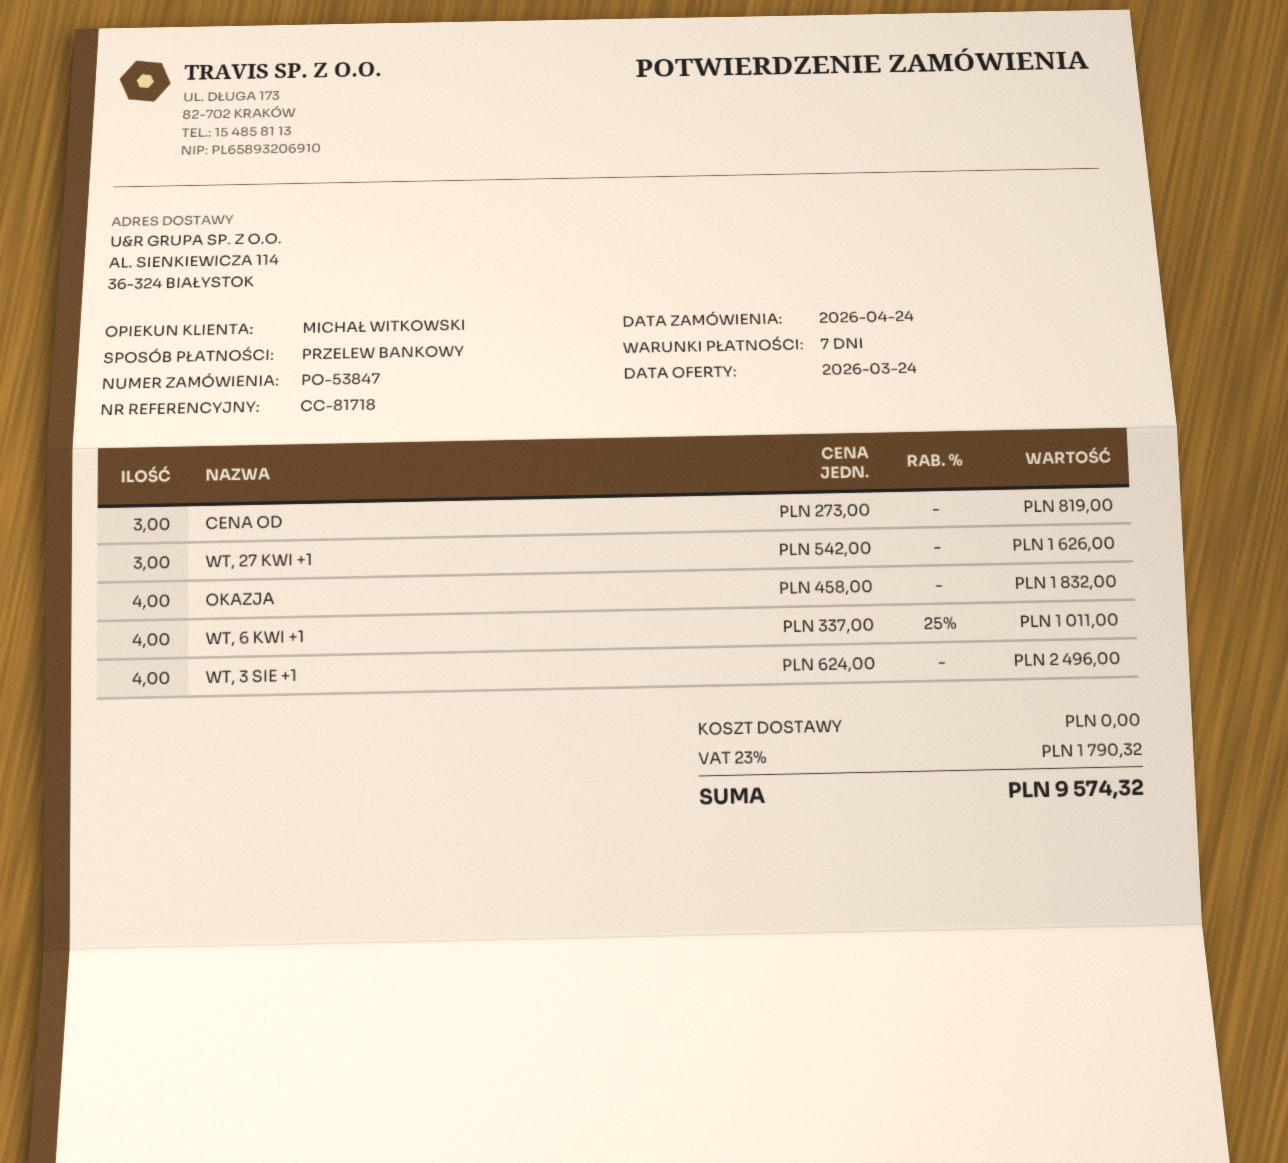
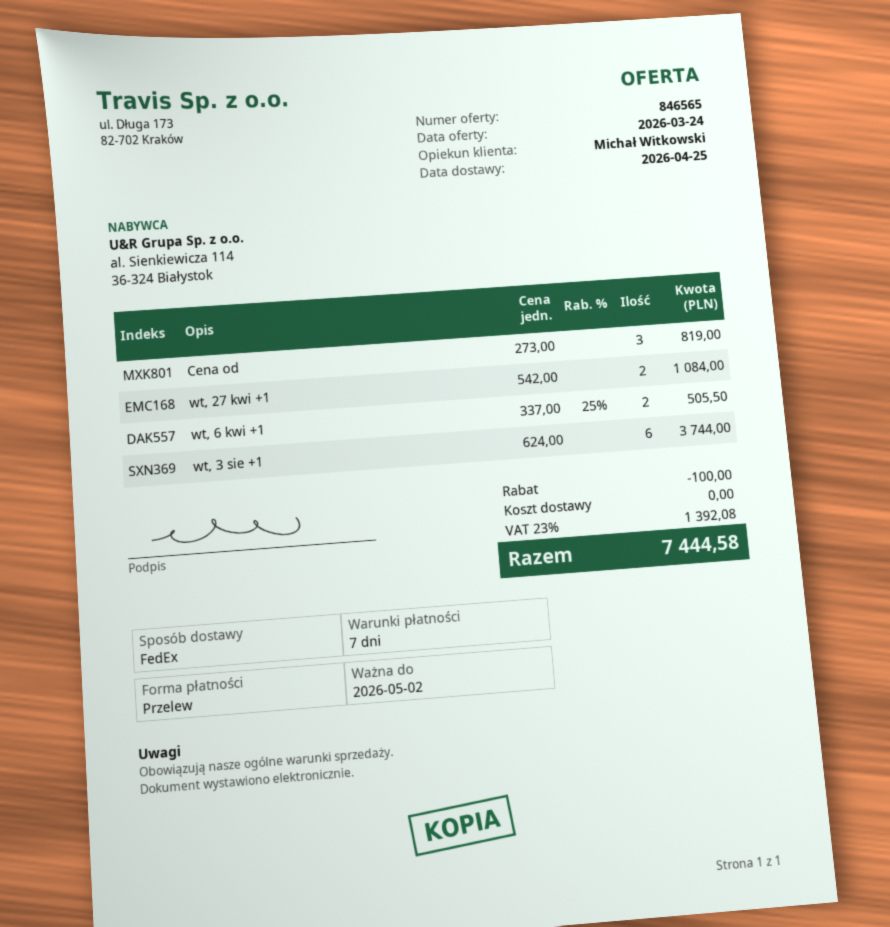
WT, 27 KWI +1: 3 x 542.00 = 1626.00 -> 2 x 542.00 = 1084.00
OKAZJA: 4 x 458.00 = 1832.00 -> none
WT, 6 KWI +1: 4 x 337.00 - 25% = 1011.00 -> 2 x 337.00 - 25% = 505.50
WT, 3 SIE +1: 4 x 624.00 = 2496.00 -> 6 x 624.00 = 3744.00
discount: none -> 100.00
tax: 23% = 1790.32 -> 23% = 1392.08
total: 9574.32 -> 7444.58

